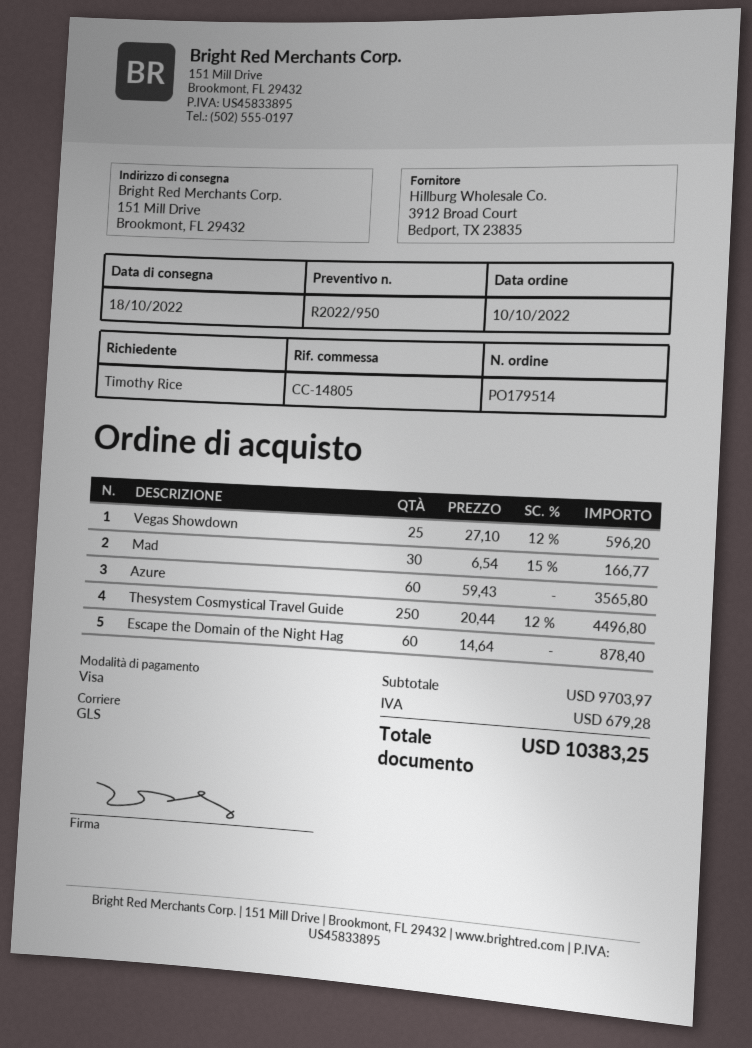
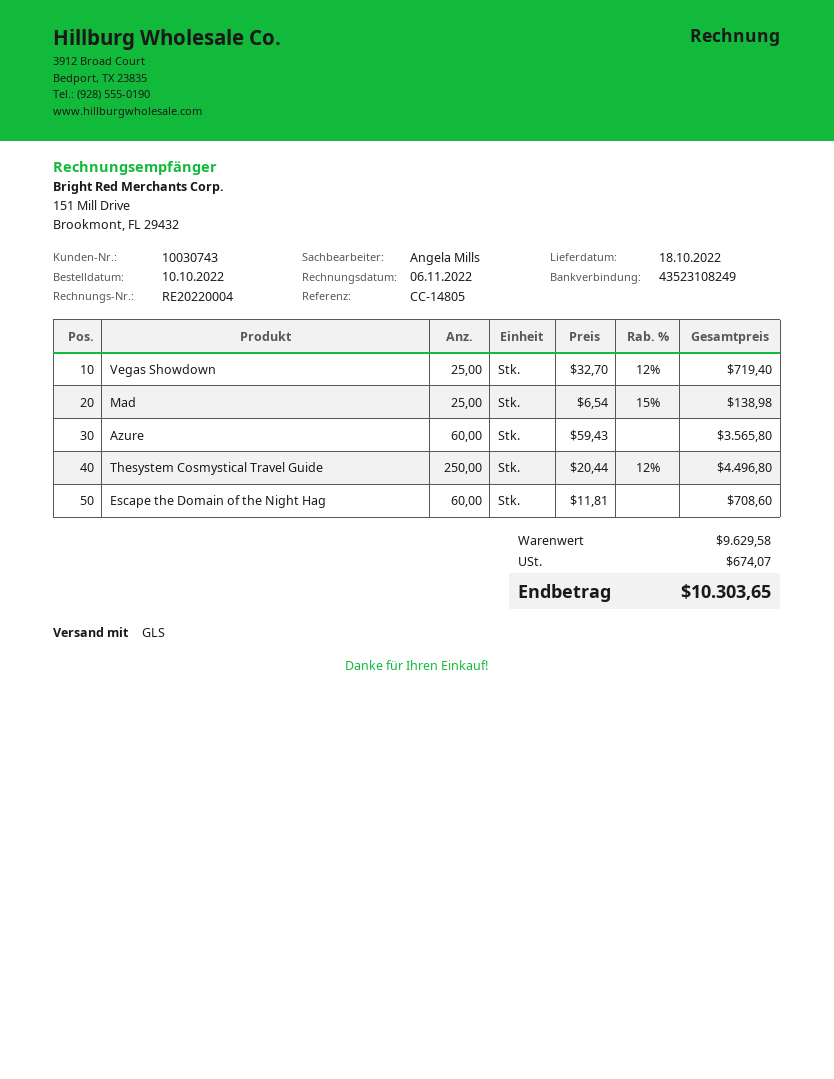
Vegas Showdown: 25 x 27.10 - 12% = 596.20 -> 25 x 32.70 - 12% = 719.40
Mad: 30 x 6.54 - 15% = 166.77 -> 25 x 6.54 - 15% = 138.98
Escape the Domain of the Night Hag: 60 x 14.64 = 878.40 -> 60 x 11.81 = 708.60
subtotal: 9703.97 -> 9629.58
tax: 679.28 -> 674.07
total: 10383.25 -> 10303.65

